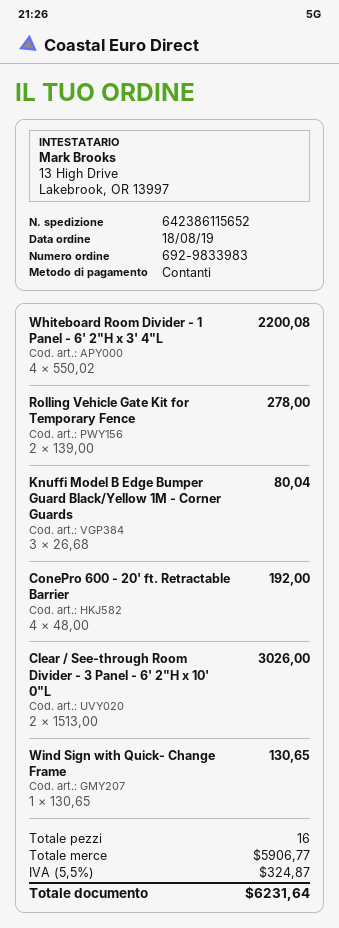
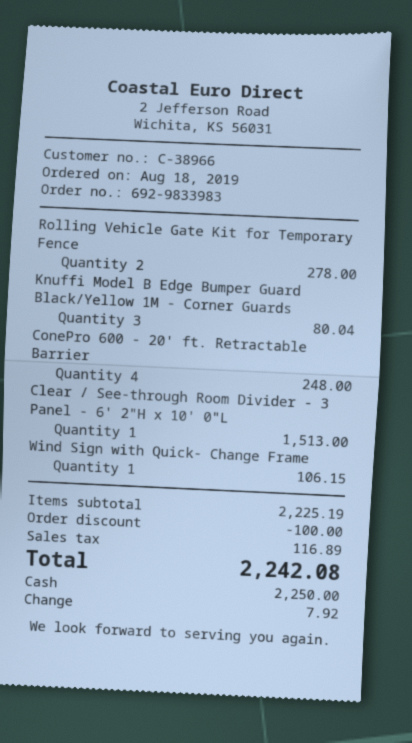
Whiteboard Room Divider - 1 Panel - 6' 2"H x 3' 4"L: 4 for 2200.08 -> none
ConePro 600 - 20' ft. Retractable Barrier: 4 for 192.00 -> 4 for 248.00
Clear / See-through Room Divider - 3 Panel - 6' 2"H x 10' 0"L: 2 for 3026.00 -> 1 for 1513.00
Wind Sign with Quick- Change Frame: 1 for 130.65 -> 1 for 106.15
subtotal: 5906.77 -> 2225.19
discount: none -> 100.00
tax: 324.87 -> 116.89
total: 6231.64 -> 2242.08

